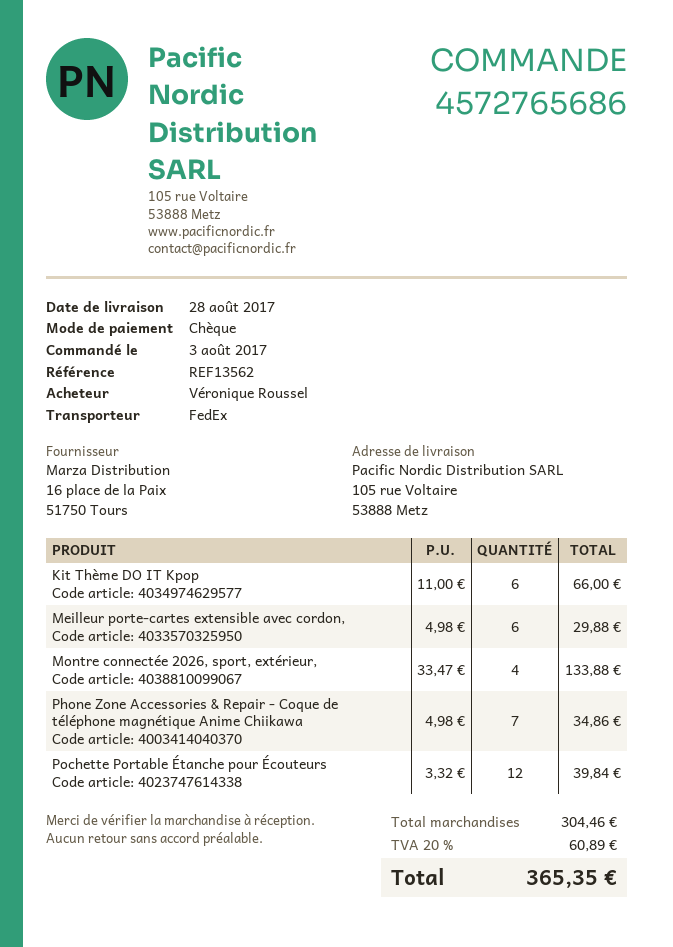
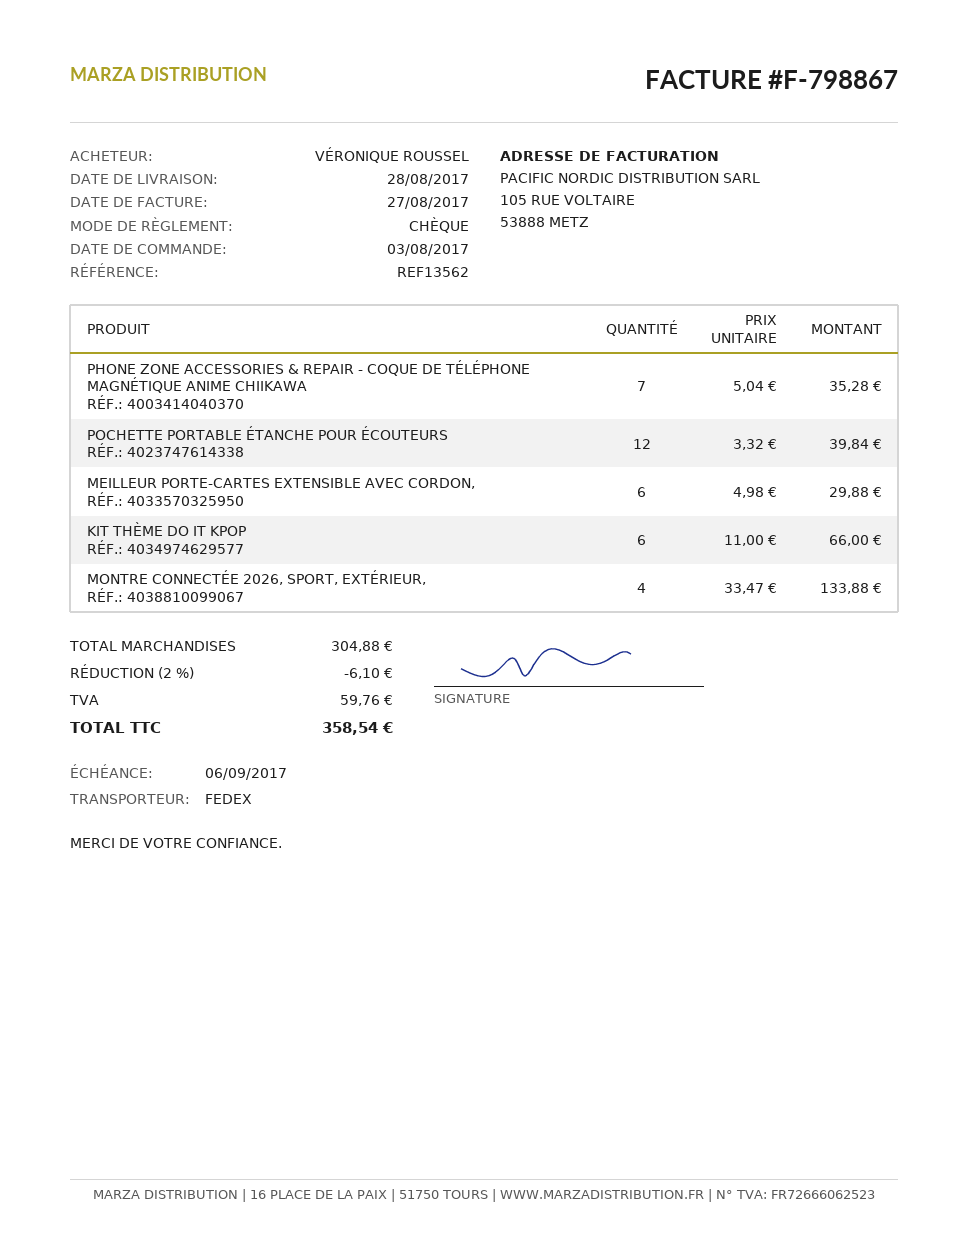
Phone Zone Accessories & Repair - Coque de téléphone magnétique Anime Chiikawa: 7 x 4.98 = 34.86 -> 7 x 5.04 = 35.28
subtotal: 304.46 -> 304.88
discount: none -> 2% = 6.10
tax: 60.89 -> 59.76
total: 365.35 -> 358.54

